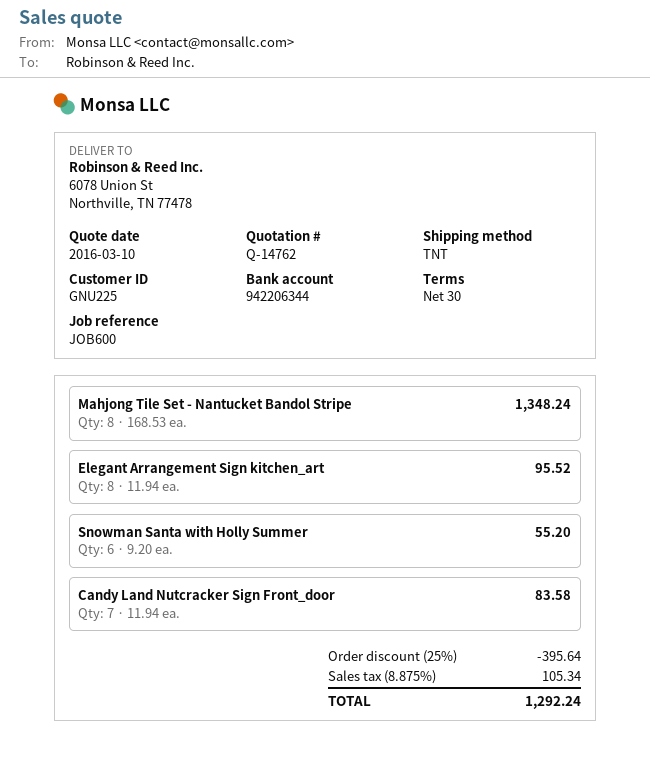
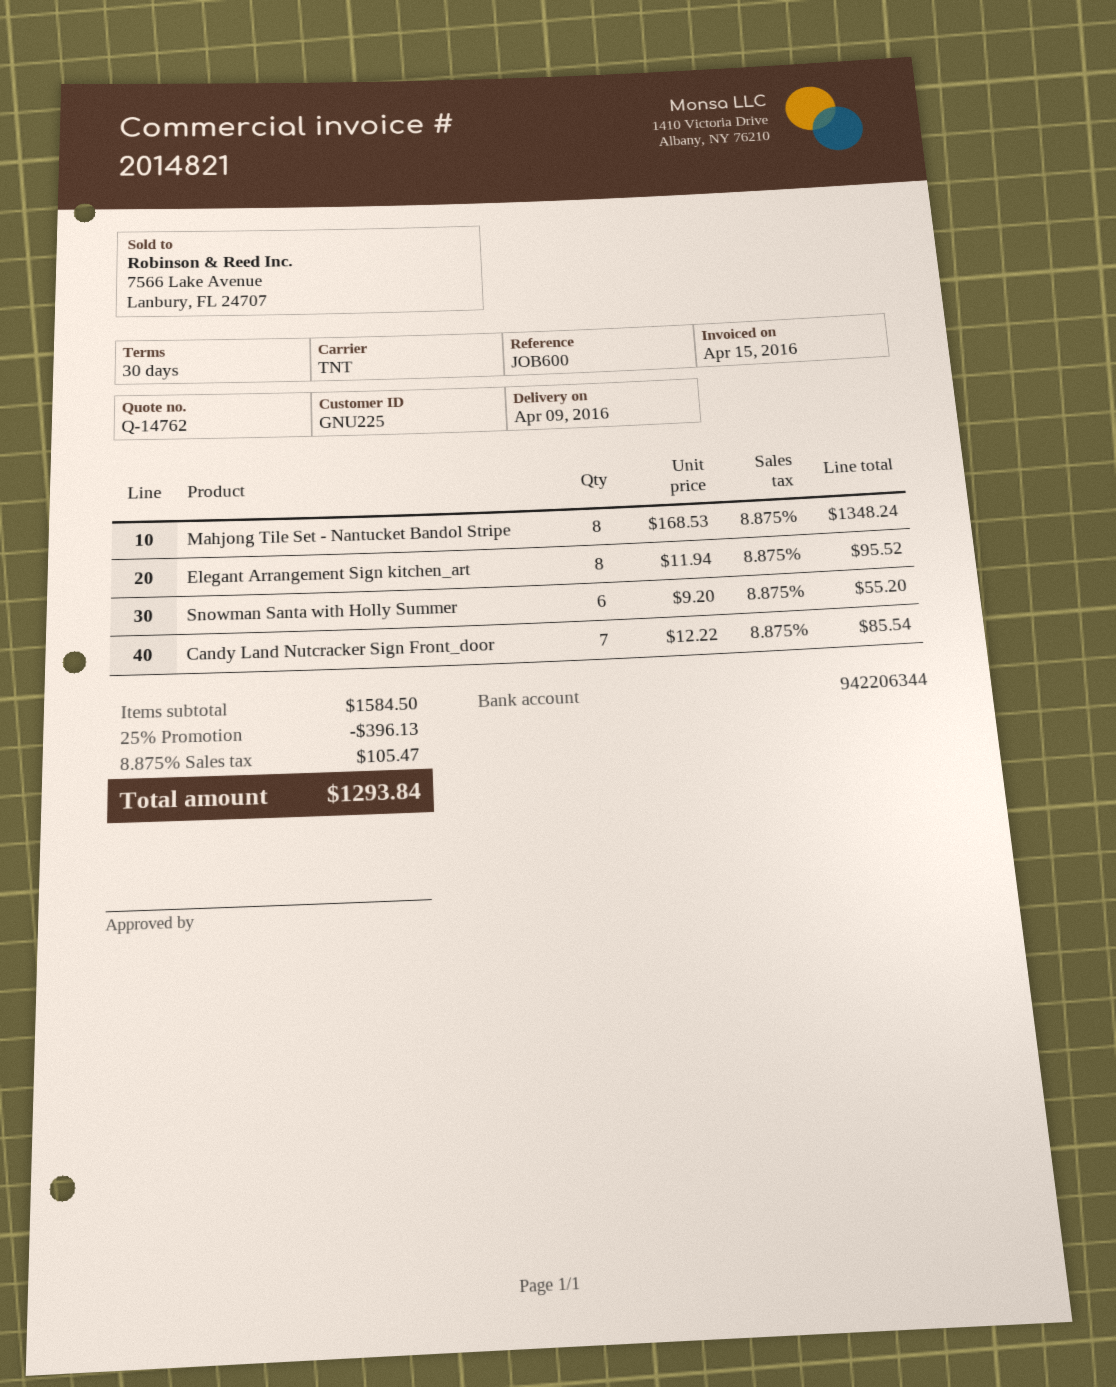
Candy Land Nutcracker Sign Front_door: 7 x 11.94 = 83.58 -> 7 x 12.22 = 85.54
discount: 25% = 395.64 -> 25% = 396.13
tax: 8.875% = 105.34 -> 8.875% = 105.47
total: 1292.24 -> 1293.84

